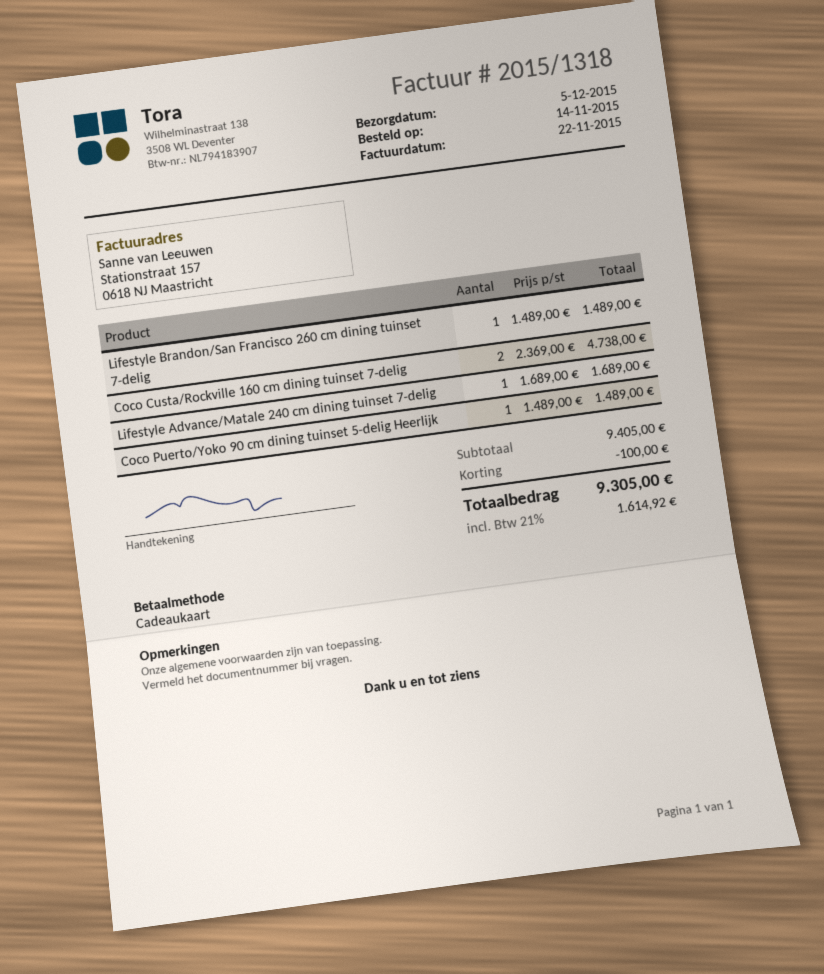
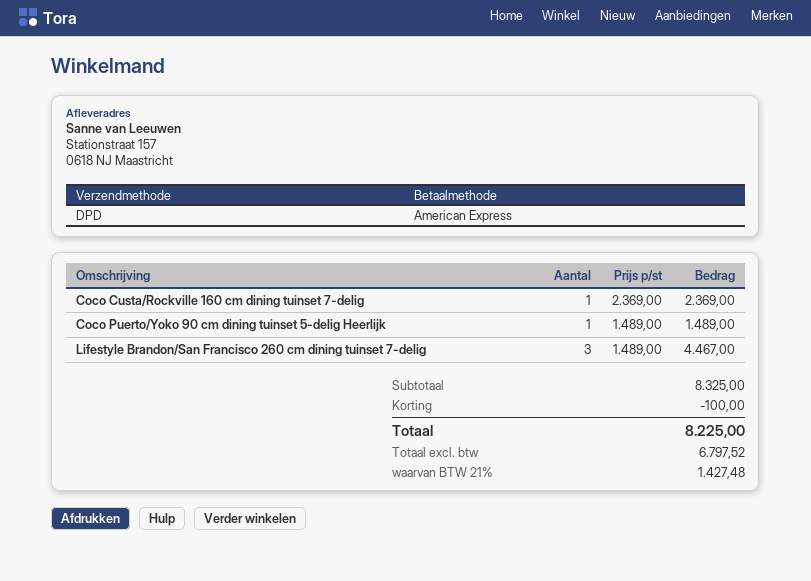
payment method: gift card -> American Express
Lifestyle Brandon/San Francisco 260 cm dining tuinset 7-delig: 1 x 1489.00 = 1489.00 -> 3 x 1489.00 = 4467.00
Coco Custa/Rockville 160 cm dining tuinset 7-delig: 2 x 2369.00 = 4738.00 -> 1 x 2369.00 = 2369.00
Lifestyle Advance/Matale 240 cm dining tuinset 7-delig: 1 x 1689.00 = 1689.00 -> none
subtotal: 9405.00 -> 8325.00
tax: 21% = 1614.92 -> 21% = 1427.48
total: 9305.00 -> 8225.00

